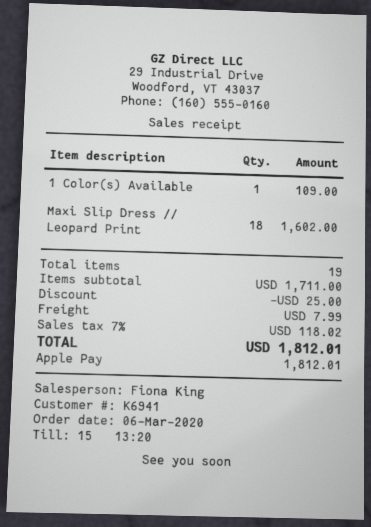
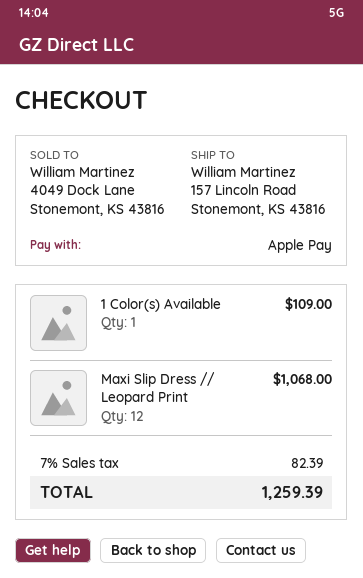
Maxi Slip Dress // Leopard Print: 18 for 1602.00 -> 12 for 1068.00
discount: 25.00 -> none
shipping: 7.99 -> none
tax: 7% = 118.02 -> 7% = 82.39
total: 1812.01 -> 1259.39

